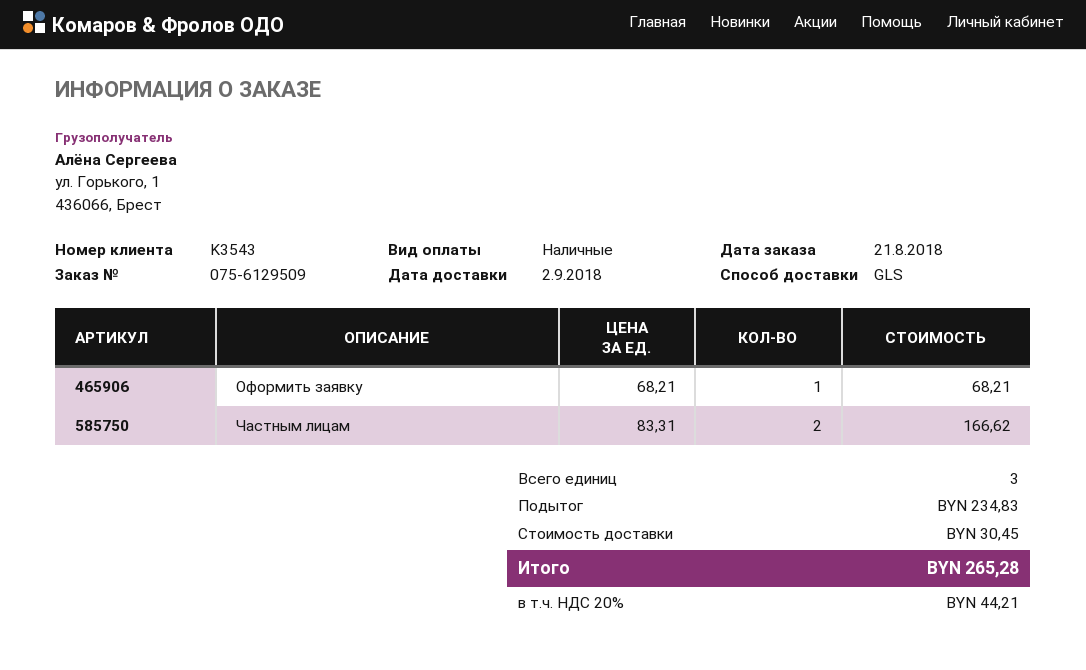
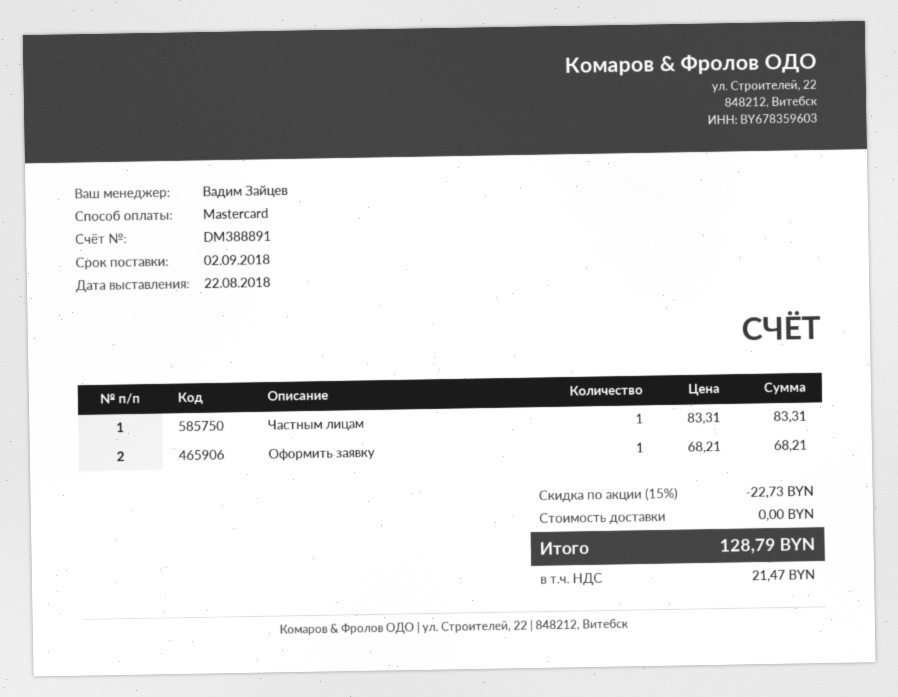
payment method: cash -> Mastercard
Частным лицам: 2 x 83.31 = 166.62 -> 1 x 83.31 = 83.31
discount: none -> 15% = 22.73
shipping: 30.45 -> 0.00
tax: 44.21 -> 21.47
total: 265.28 -> 128.79

